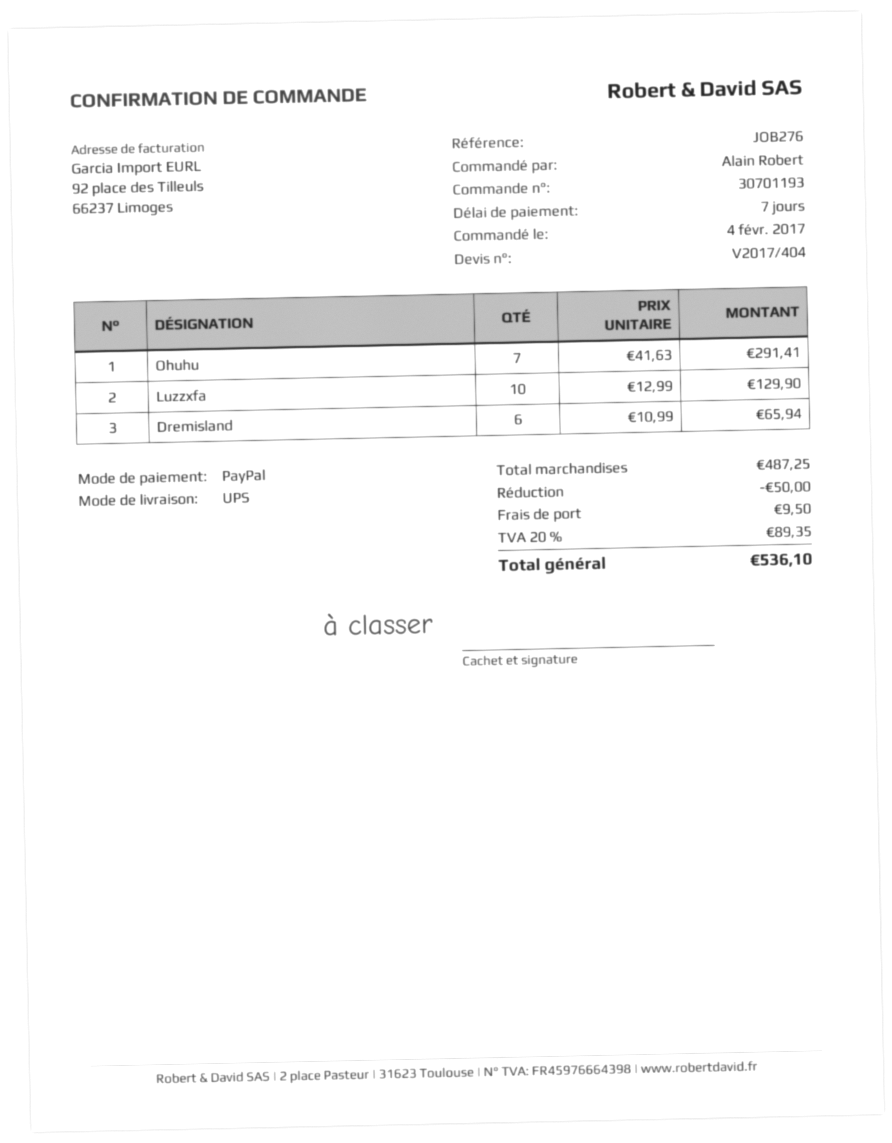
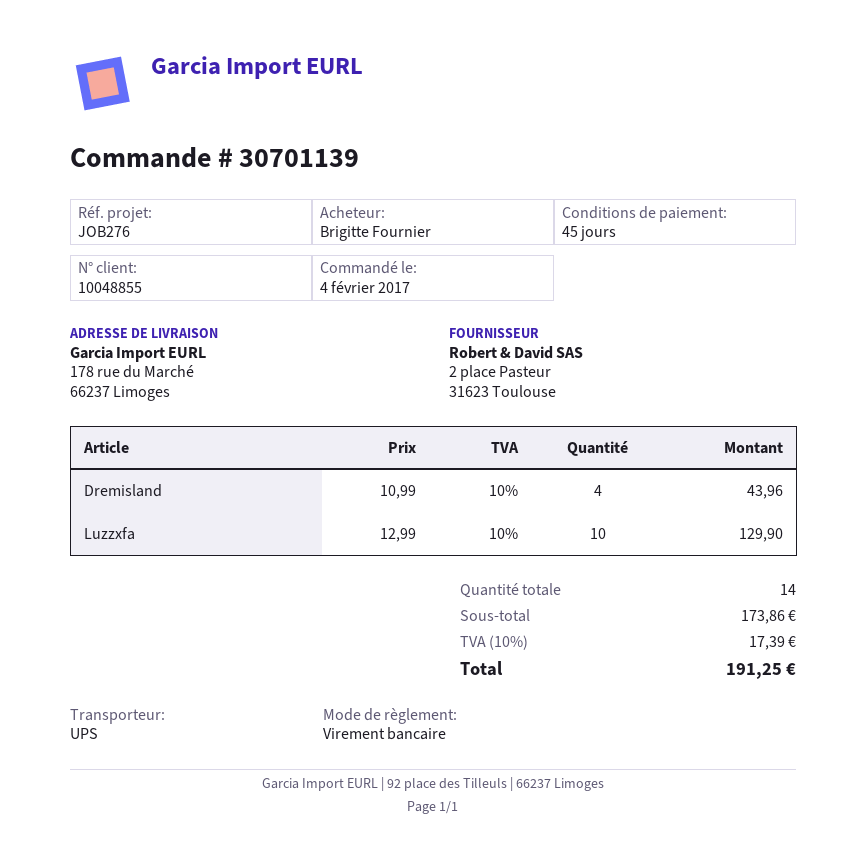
order number: 30701193 -> 30701139
payment terms: 7 days -> 45 days
ordered by: Alain Robert -> Brigitte Fournier
payment method: PayPal -> bank transfer
Ohuhu: 7 x 41.63 = 291.41 -> none
Dremisland: 6 x 10.99 = 65.94 -> 4 x 10.99 = 43.96
subtotal: 487.25 -> 173.86
discount: 50.00 -> none
shipping: 9.50 -> none
tax: 20% = 89.35 -> 10% = 17.39
total: 536.10 -> 191.25

